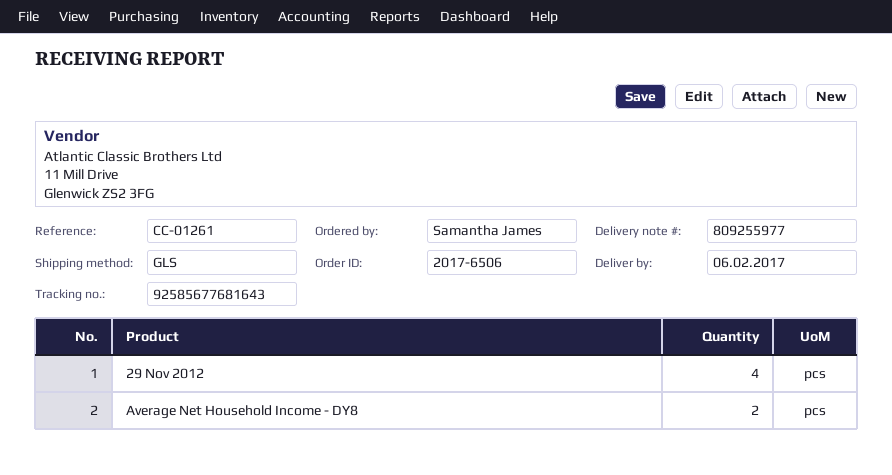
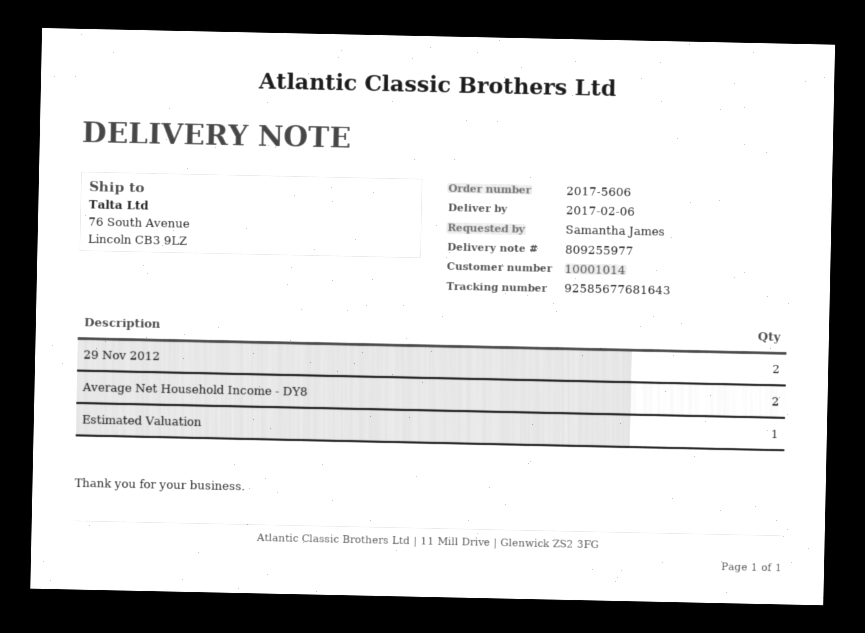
order number: 2017-6506 -> 2017-5606
29 Nov 2012: 4 -> 2
Estimated Valuation: none -> 1

